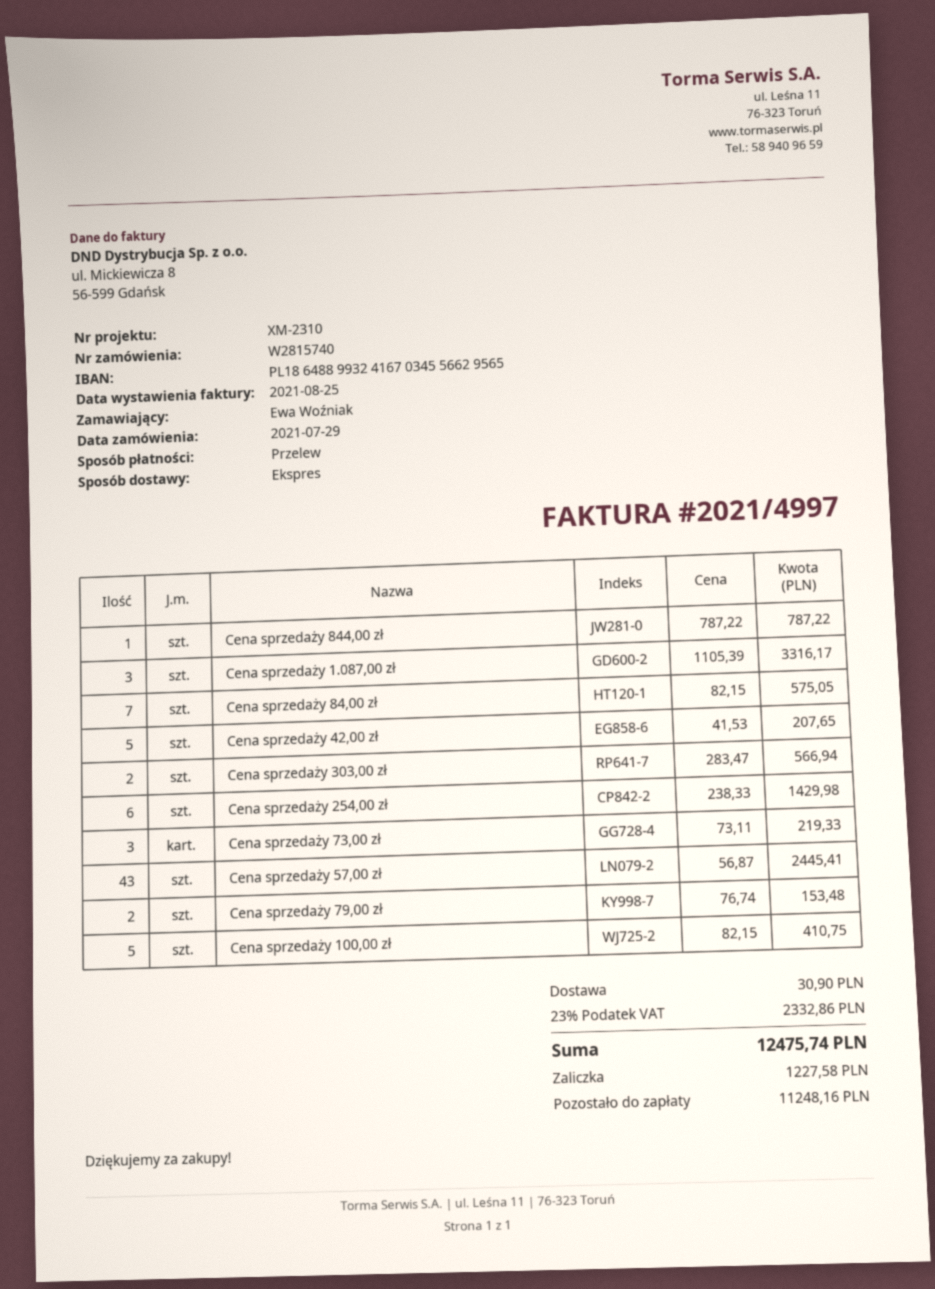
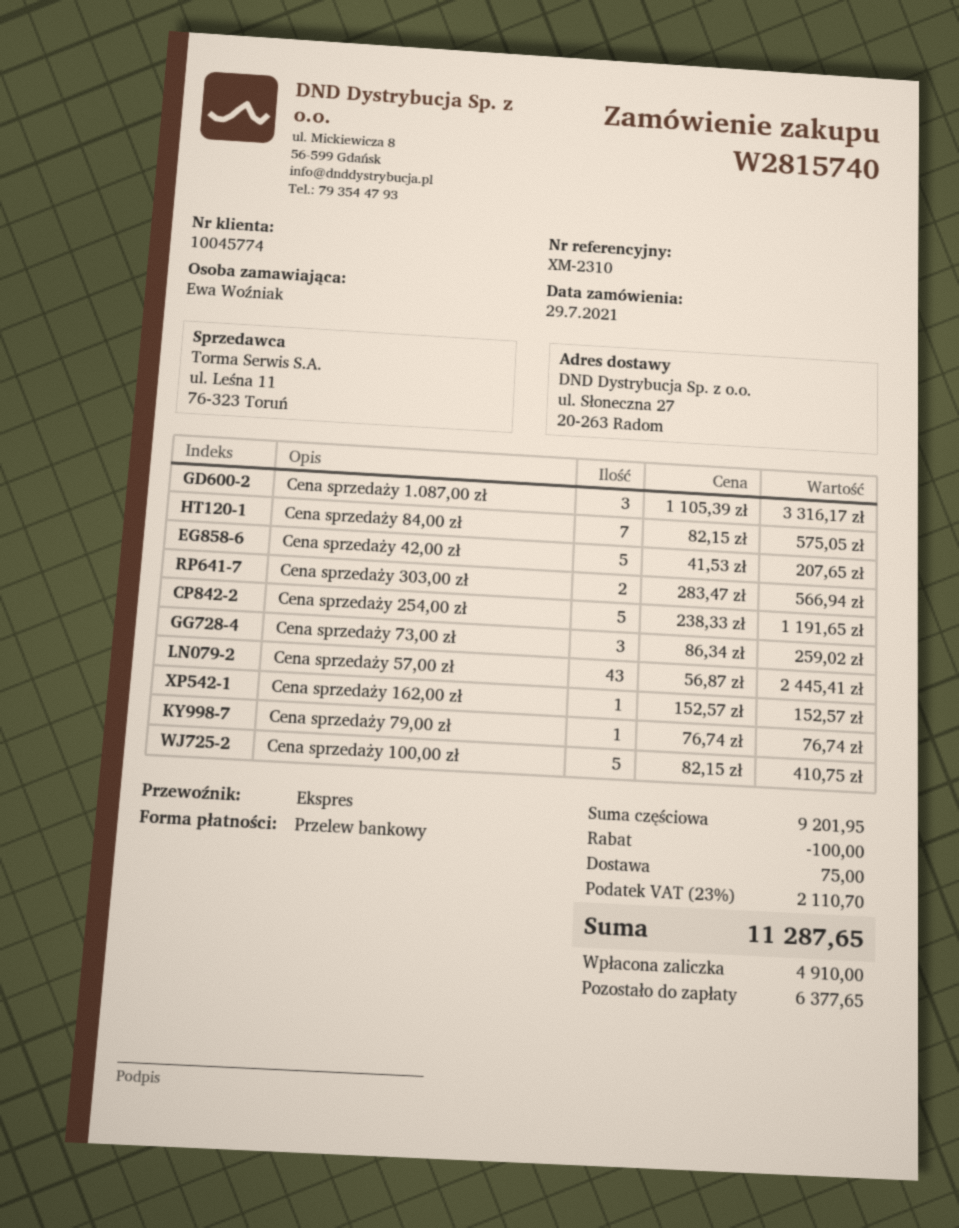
Cena sprzedaży 844,00 zł: 1 x 787.22 = 787.22 -> none
Cena sprzedaży 254,00 zł: 6 x 238.33 = 1429.98 -> 5 x 238.33 = 1191.65
Cena sprzedaży 73,00 zł: 3 x 73.11 = 219.33 -> 3 x 86.34 = 259.02
Cena sprzedaży 79,00 zł: 2 x 76.74 = 153.48 -> 1 x 76.74 = 76.74
Cena sprzedaży 162,00 zł: none -> 1 x 152.57 = 152.57
discount: none -> 100.00
shipping: 30.90 -> 75.00
tax: 23% = 2332.86 -> 23% = 2110.70
total: 12475.74 -> 11287.65
deposit: 1227.58 -> 4910.00
balance: 11248.16 -> 6377.65

